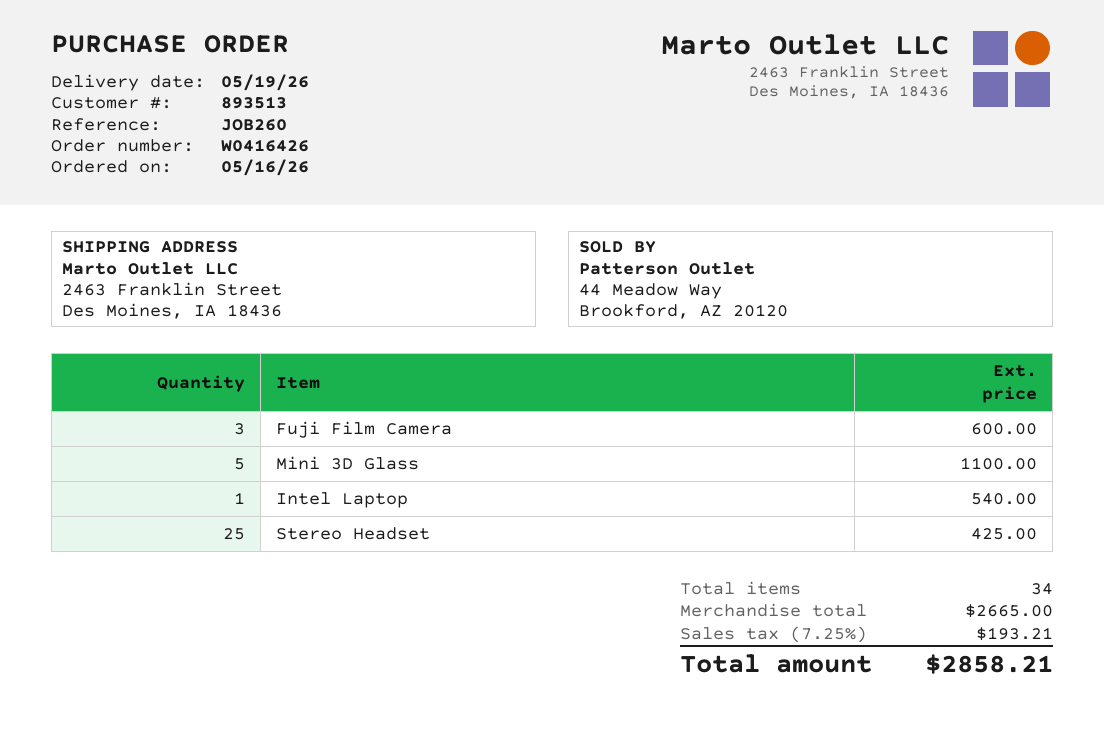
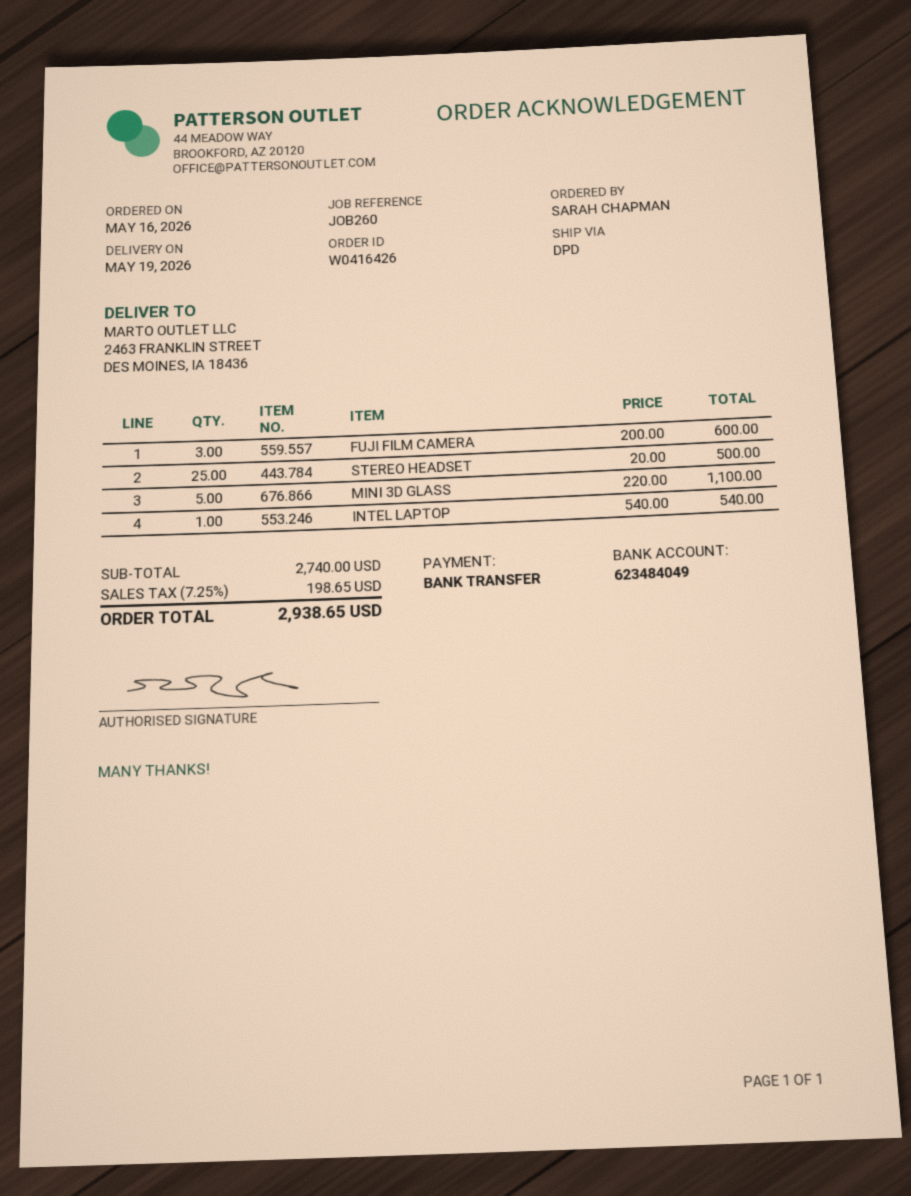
Stereo Headset: 25 for 425.00 -> 25 for 500.00
subtotal: 2665.00 -> 2740.00
tax: 7.25% = 193.21 -> 7.25% = 198.65
total: 2858.21 -> 2938.65

